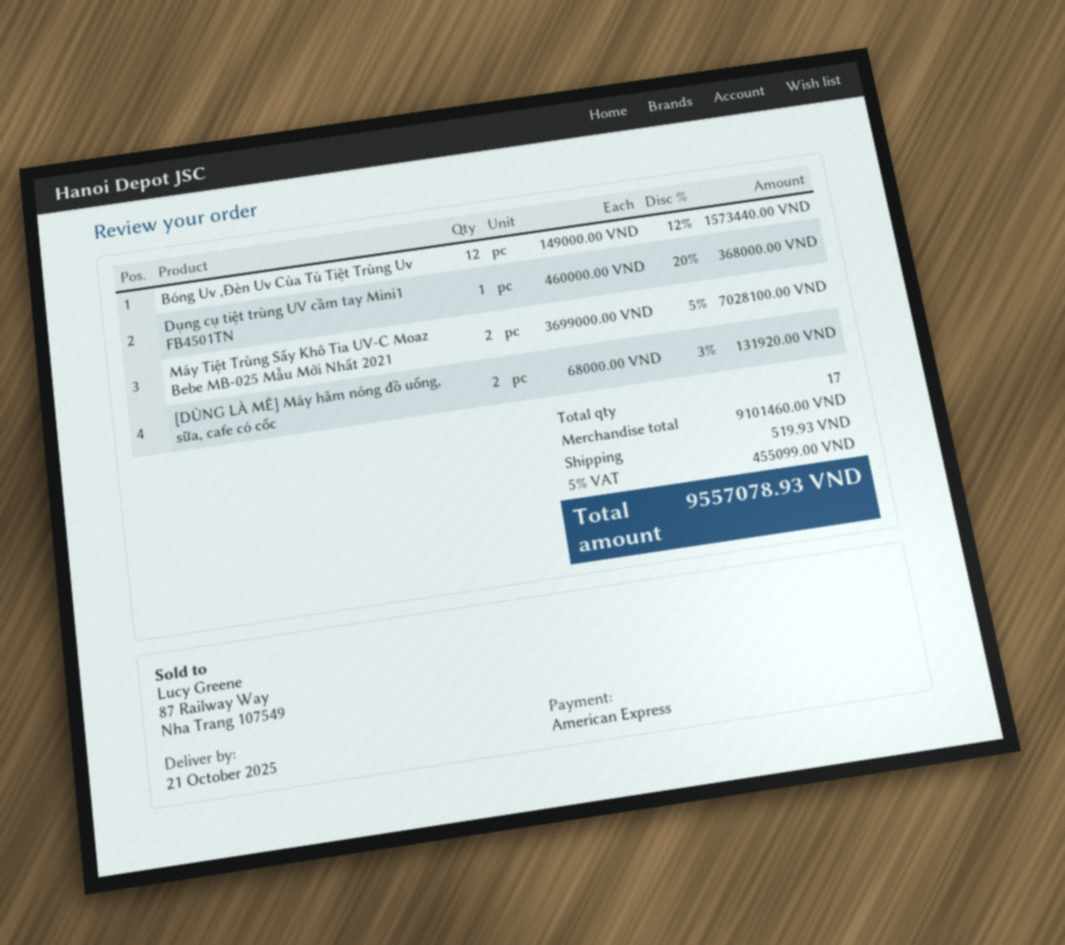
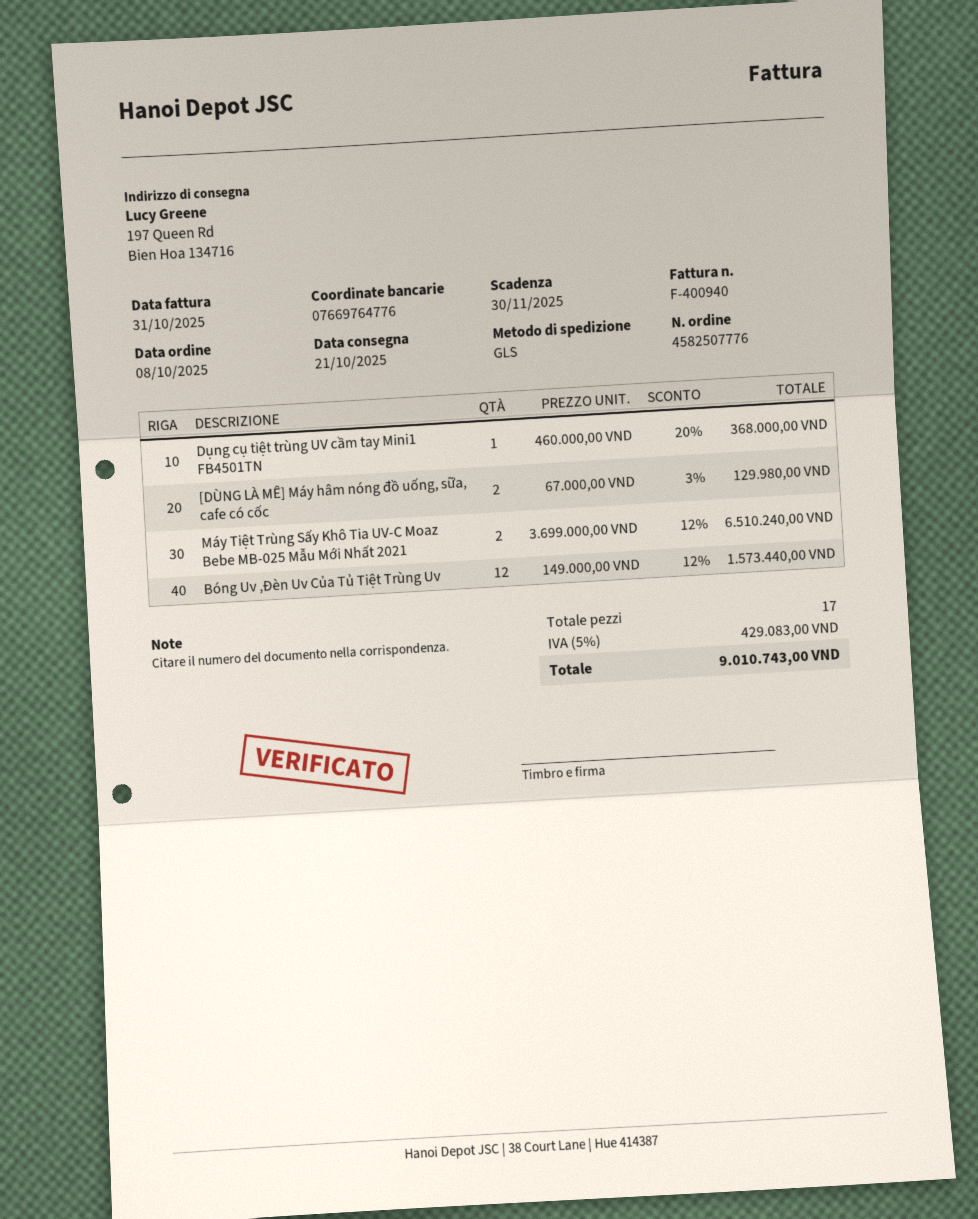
Máy Tiệt Trùng Sấy Khô Tia UV-C Moaz Bebe MB-025 Mẫu Mới Nhất 2021: 2 x 3699000.00 - 5% = 7028100.00 -> 2 x 3699000.00 - 12% = 6510240.00
[DÙNG LÀ MÊ] Máy hâm nóng đồ uống, sữa, cafe có cốc: 2 x 68000.00 - 3% = 131920.00 -> 2 x 67000.00 - 3% = 129980.00
shipping: 519.93 -> none
tax: 5% = 455099.00 -> 5% = 429083.00
total: 9557078.93 -> 9010743.00

